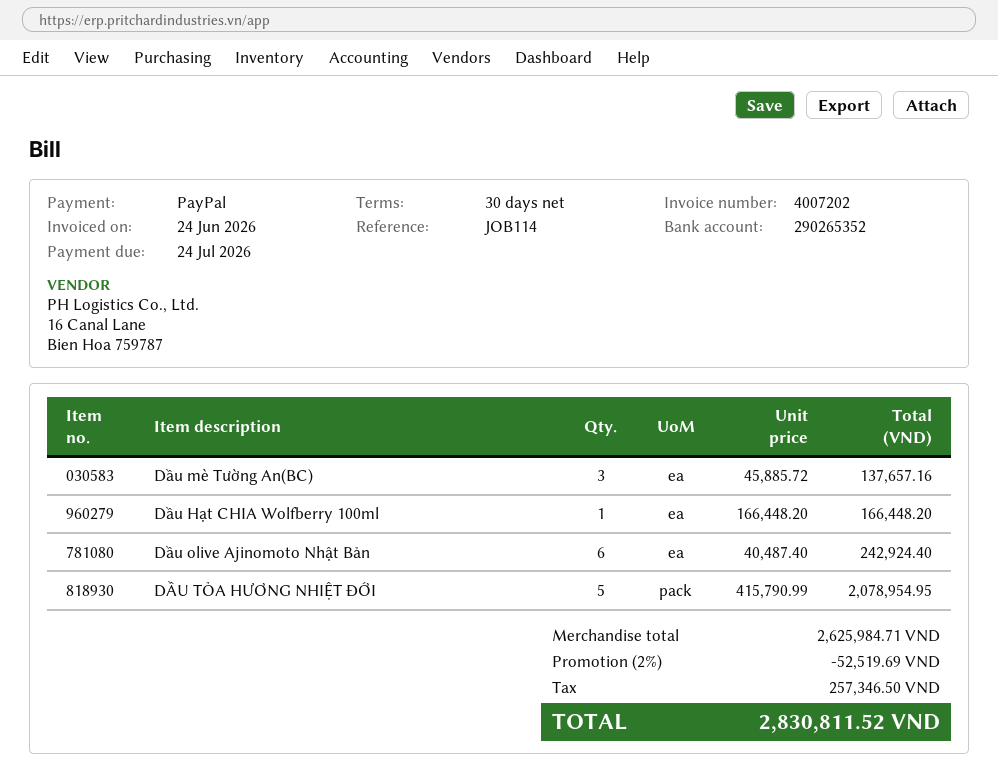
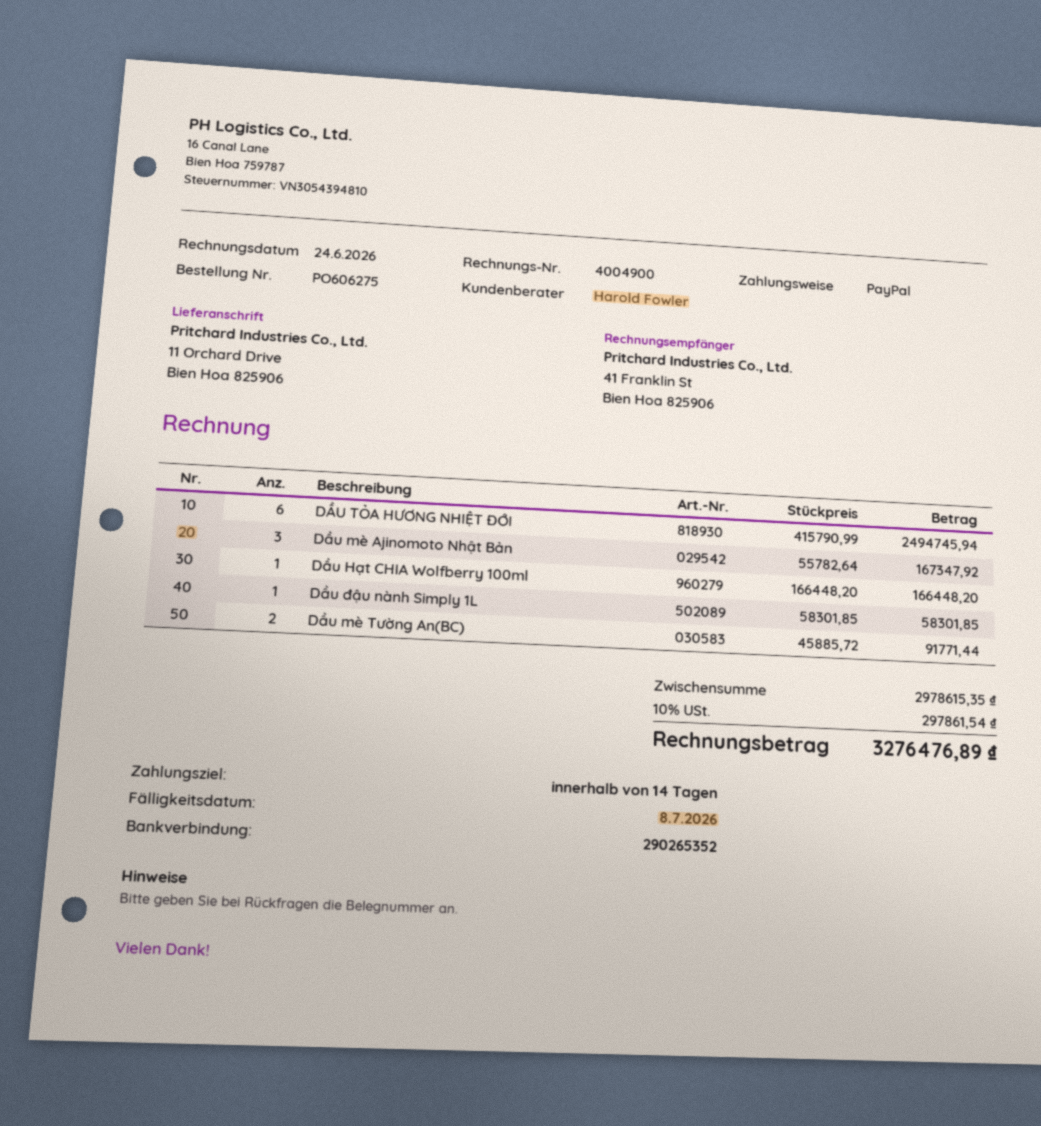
invoice number: 4007202 -> 4004900
payment terms: 30 days -> 14 days
due date: 2026-07-24 -> 2026-07-08
Dầu mè Tường An(BC): 3 x 45885.72 = 137657.16 -> 2 x 45885.72 = 91771.44
Dầu olive Ajinomoto Nhật Bản: 6 x 40487.40 = 242924.40 -> none
DẦU TỎA HƯƠNG NHIỆT ĐỚI: 5 x 415790.99 = 2078954.95 -> 6 x 415790.99 = 2494745.94
Dầu mè Ajinomoto Nhật Bản: none -> 3 x 55782.64 = 167347.92
Dầu đậu nành Simply 1L: none -> 1 x 58301.85 = 58301.85
subtotal: 2625984.71 -> 2978615.35
discount: 2% = 52519.69 -> none
tax: 257346.50 -> 297861.54
total: 2830811.52 -> 3276476.89

